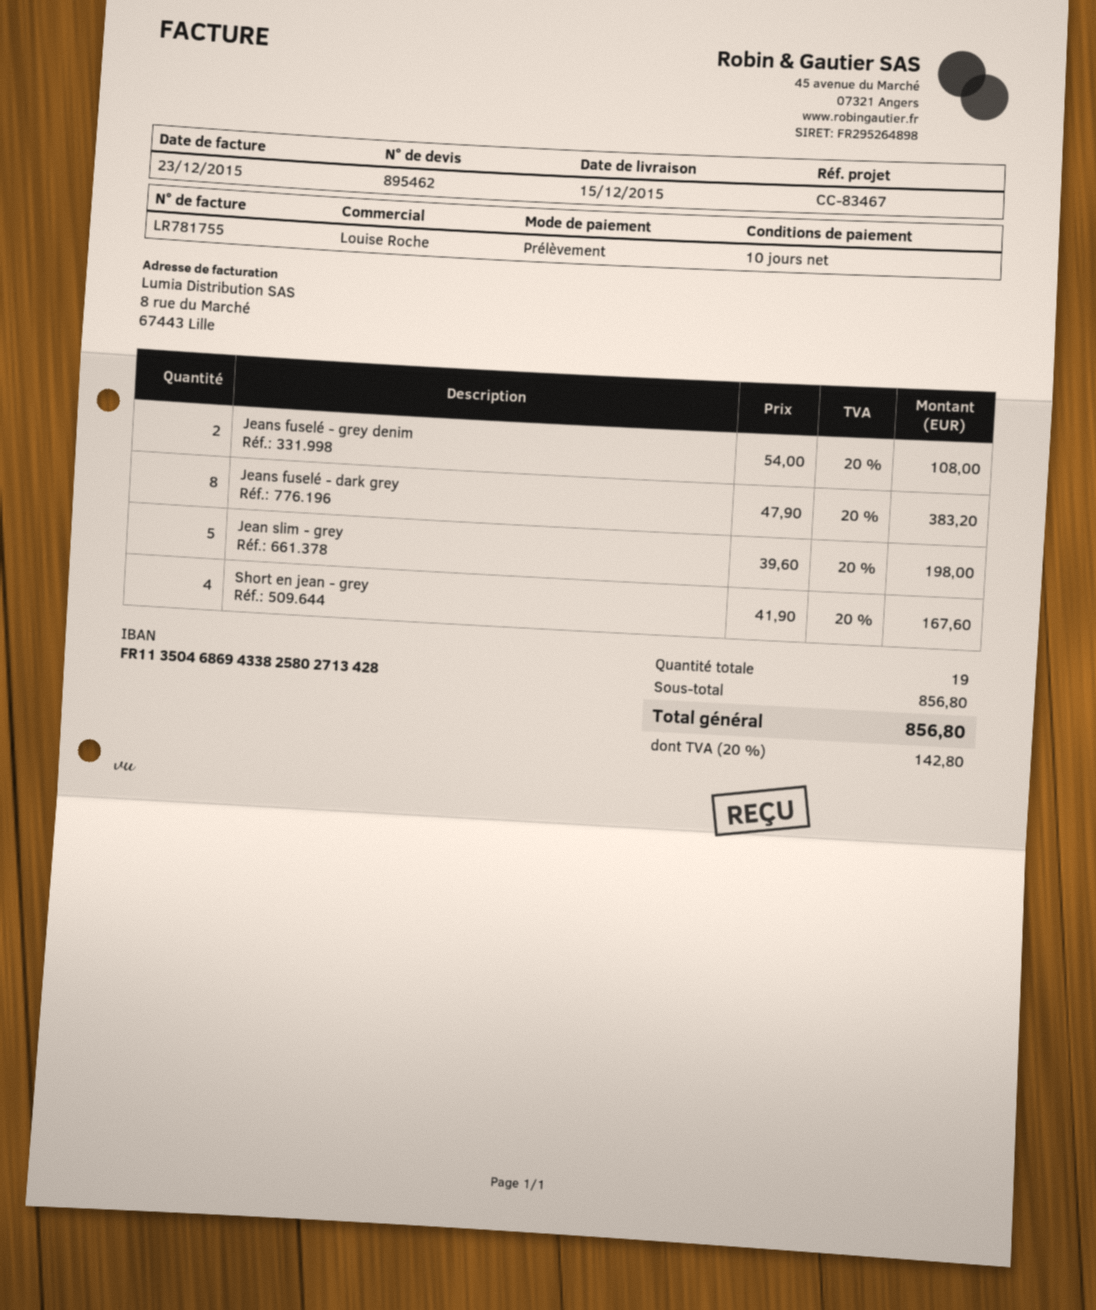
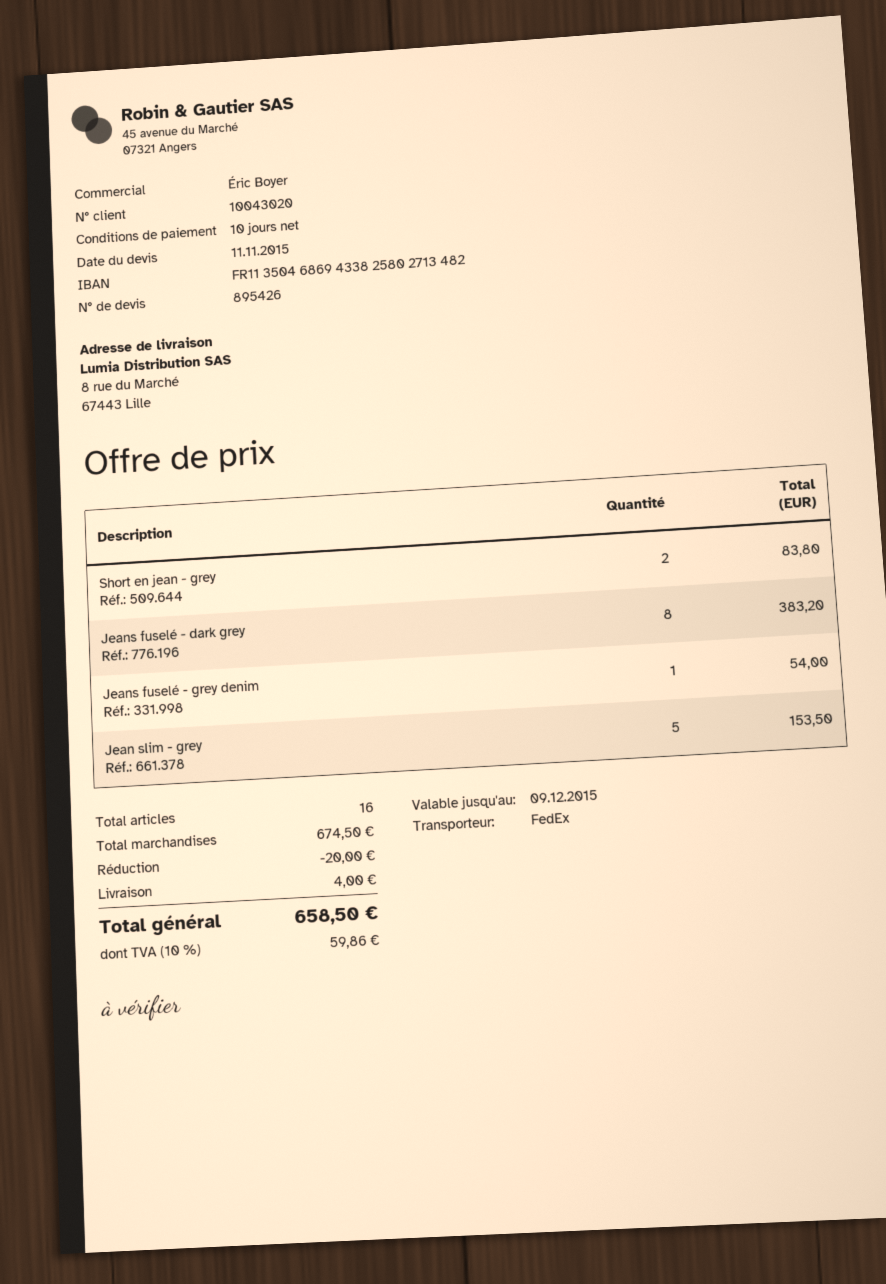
quote number: 895462 -> 895426
sales rep: Louise Roche -> Éric Boyer
bank account: FR1135046869433825802713428 -> FR1135046869433825802713482
Jeans fuselé - grey denim: 2 for 108.00 -> 1 for 54.00
Jean slim - grey: 5 for 198.00 -> 5 for 153.50
Short en jean - grey: 4 for 167.60 -> 2 for 83.80
total quantity: 19 -> 16
subtotal: 856.80 -> 674.50
discount: none -> 20.00
shipping: none -> 4.00
tax: 20% = 142.80 -> 10% = 59.86
total: 856.80 -> 658.50

